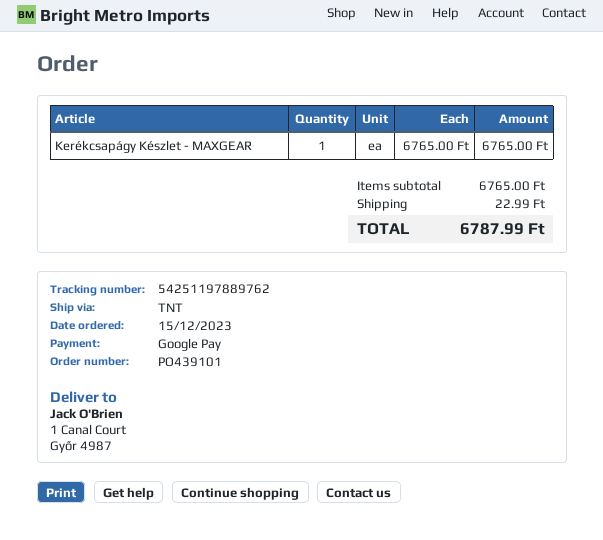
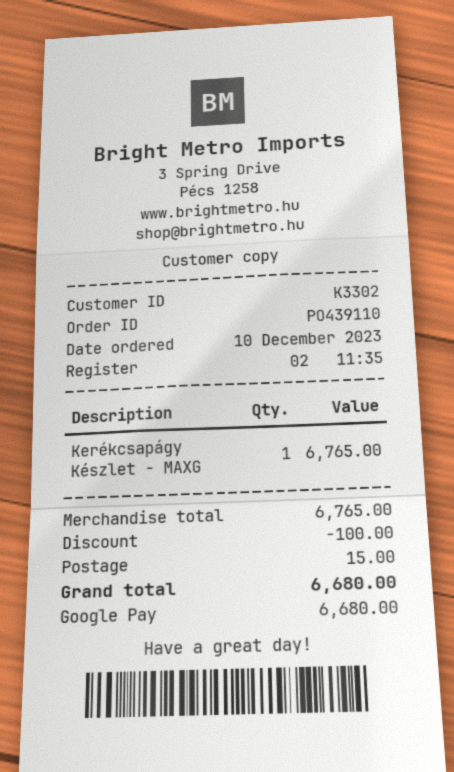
order number: PO439101 -> PO439110
order date: 2023-12-15 -> 2023-12-10
discount: none -> 100.00
shipping: 22.99 -> 15.00
total: 6787.99 -> 6680.00

